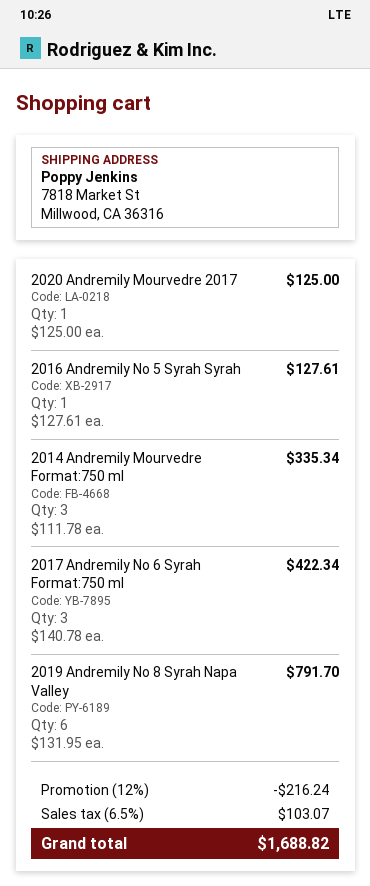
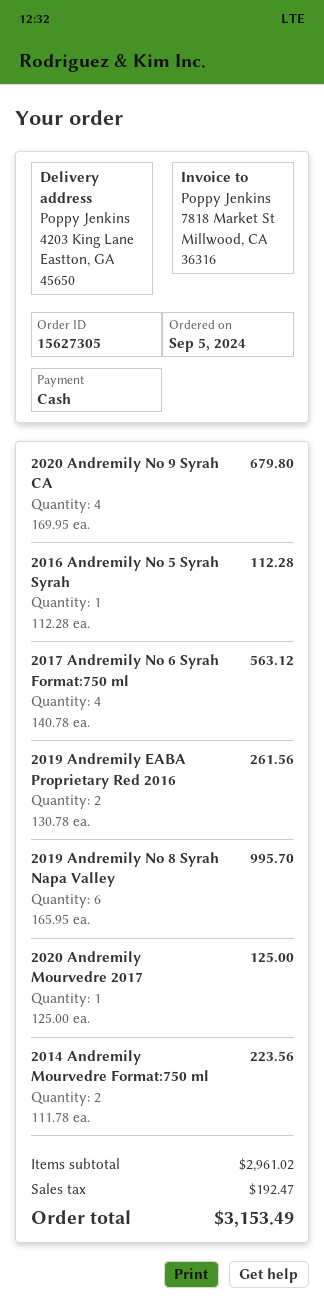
ship to: 7818 Market St, Millwood, CA 36316 -> 4203 King Lane, Eastton, GA 45650
2016 Andremily No 5 Syrah Syrah: 1 x 127.61 = 127.61 -> 1 x 112.28 = 112.28
2014 Andremily Mourvedre Format:750 ml: 3 x 111.78 = 335.34 -> 2 x 111.78 = 223.56
2017 Andremily No 6 Syrah Format:750 ml: 3 x 140.78 = 422.34 -> 4 x 140.78 = 563.12
2019 Andremily No 8 Syrah Napa Valley: 6 x 131.95 = 791.70 -> 6 x 165.95 = 995.70
2020 Andremily No 9 Syrah CA: none -> 4 x 169.95 = 679.80
2019 Andremily EABA Proprietary Red 2016: none -> 2 x 130.78 = 261.56
discount: 12% = 216.24 -> none
tax: 103.07 -> 192.47
total: 1688.82 -> 3153.49

